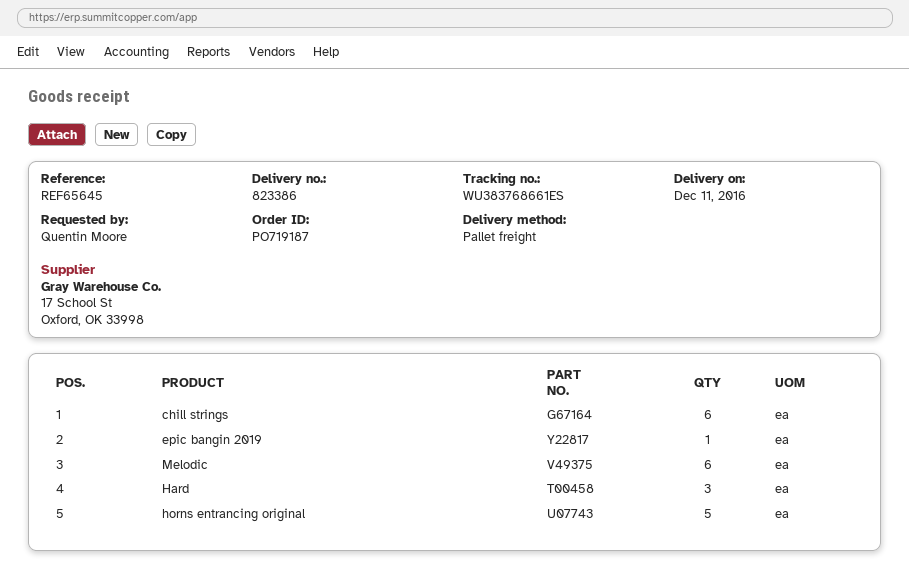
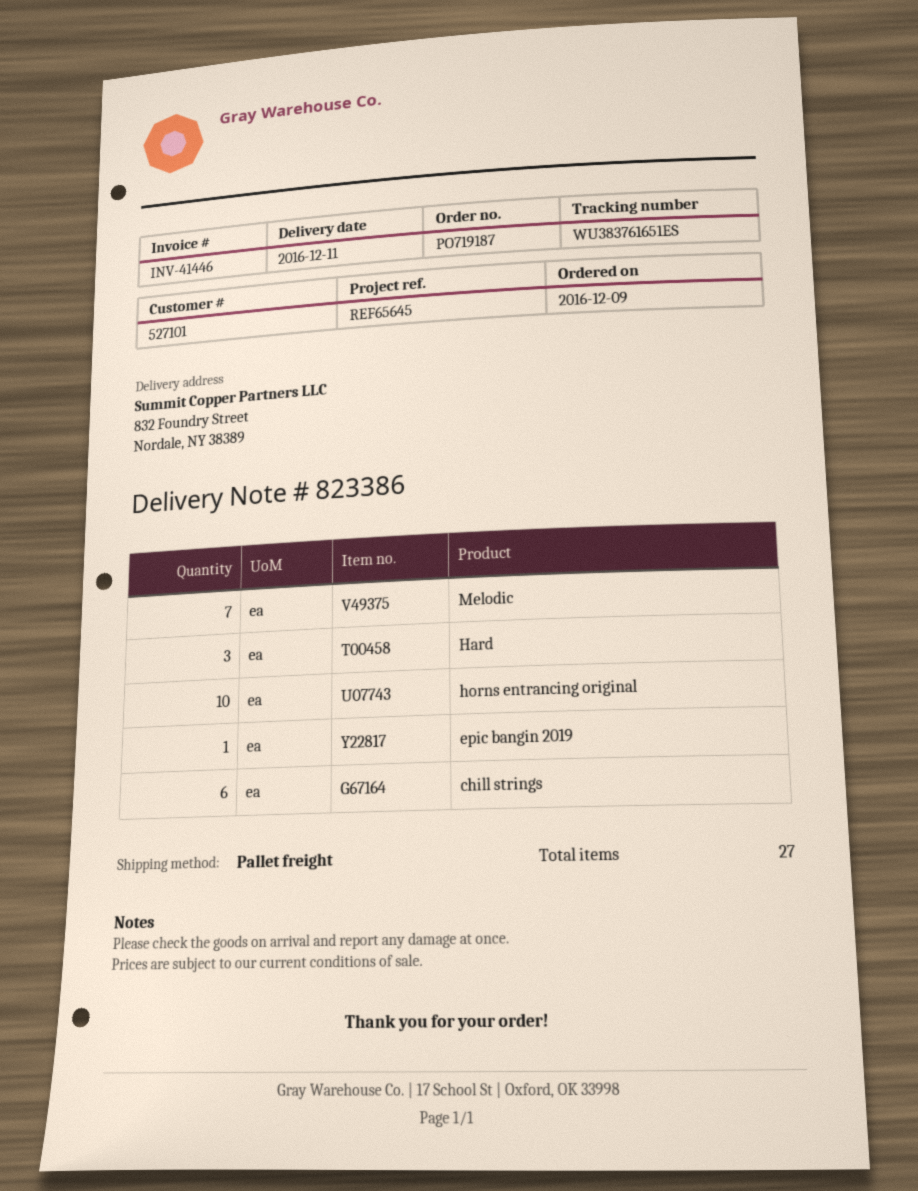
tracking number: WU383768661ES -> WU383761651ES
Melodic: 6 -> 7
horns entrancing original: 5 -> 10

